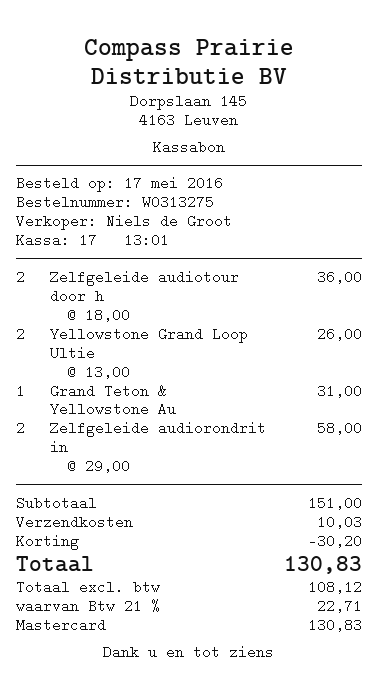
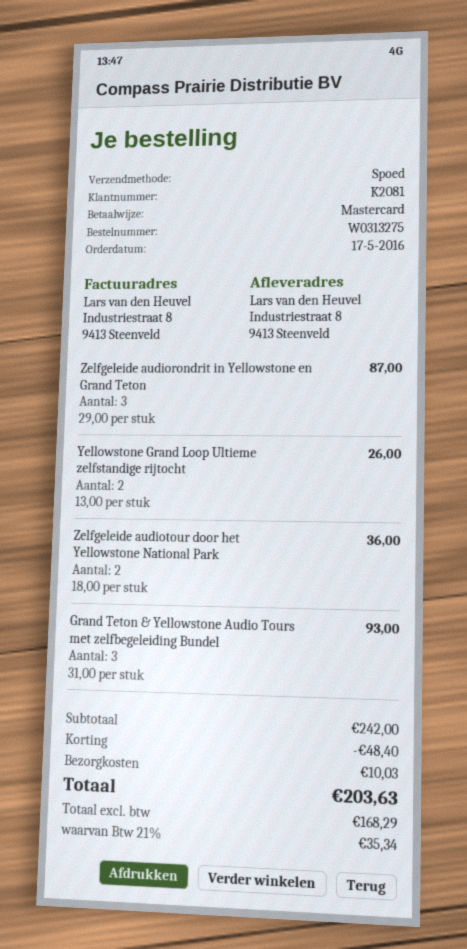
Grand Teton & Yellowstone Au: 1 x 31.00 = 31.00 -> 3 x 31.00 = 93.00
Zelfgeleide audiorondrit in: 2 x 29.00 = 58.00 -> 3 x 29.00 = 87.00
subtotal: 151.00 -> 242.00
discount: 30.20 -> 48.40
net: 108.12 -> 168.29
tax: 21% = 22.71 -> 21% = 35.34
total: 130.83 -> 203.63

